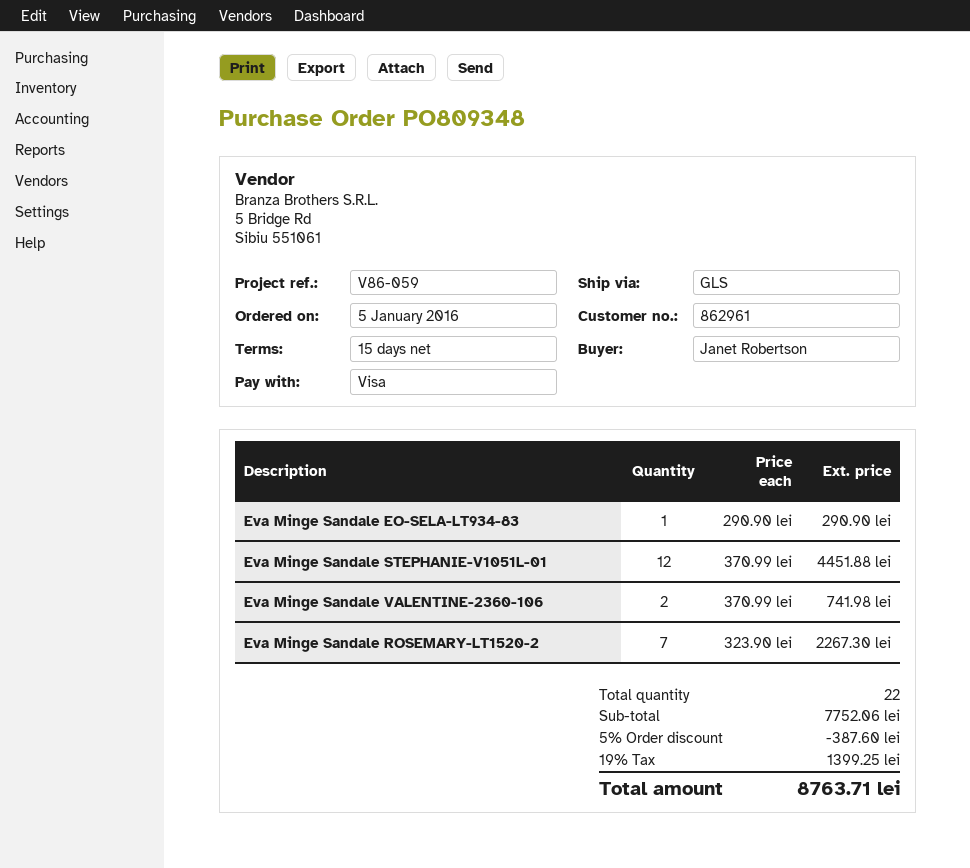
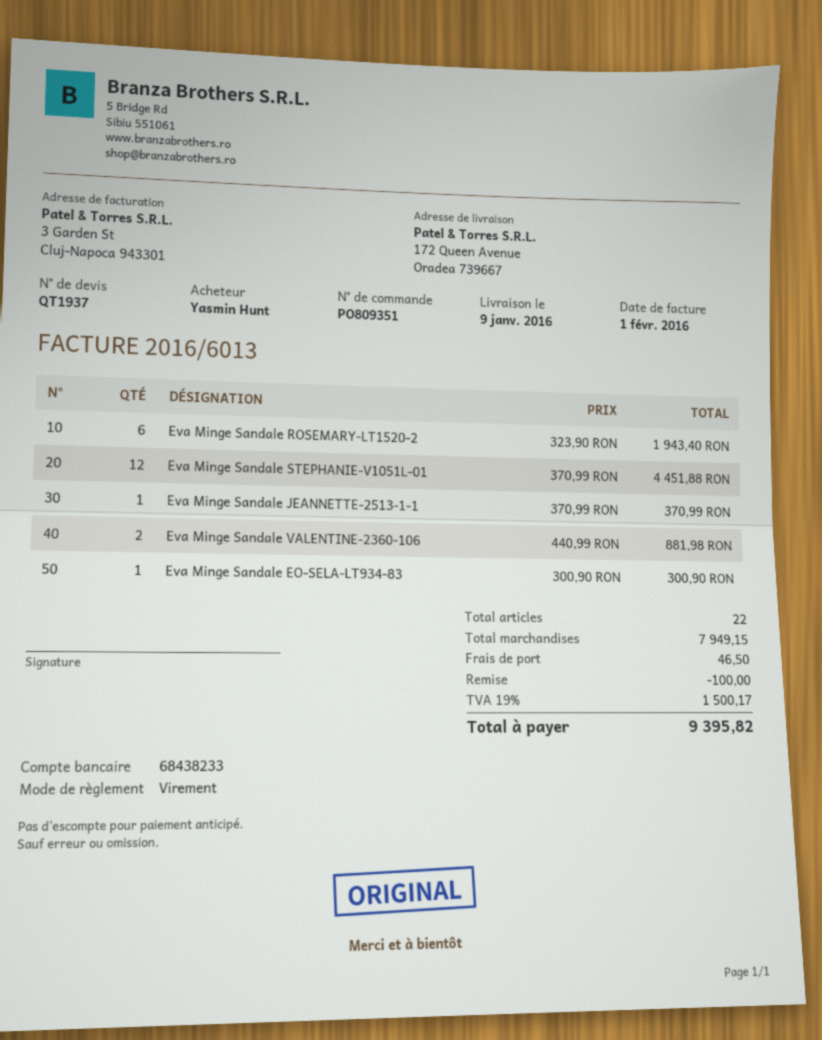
order number: PO809348 -> PO809351
ordered by: Janet Robertson -> Yasmin Hunt
payment method: Visa -> bank transfer
Eva Minge Sandale EO-SELA-LT934-83: 1 x 290.90 = 290.90 -> 1 x 300.90 = 300.90
Eva Minge Sandale VALENTINE-2360-106: 2 x 370.99 = 741.98 -> 2 x 440.99 = 881.98
Eva Minge Sandale ROSEMARY-LT1520-2: 7 x 323.90 = 2267.30 -> 6 x 323.90 = 1943.40
Eva Minge Sandale JEANNETTE-2513-1-1: none -> 1 x 370.99 = 370.99
subtotal: 7752.06 -> 7949.15
discount: 387.60 -> 100.00
shipping: none -> 46.50
tax: 19% = 1399.25 -> 19% = 1500.17
total: 8763.71 -> 9395.82

